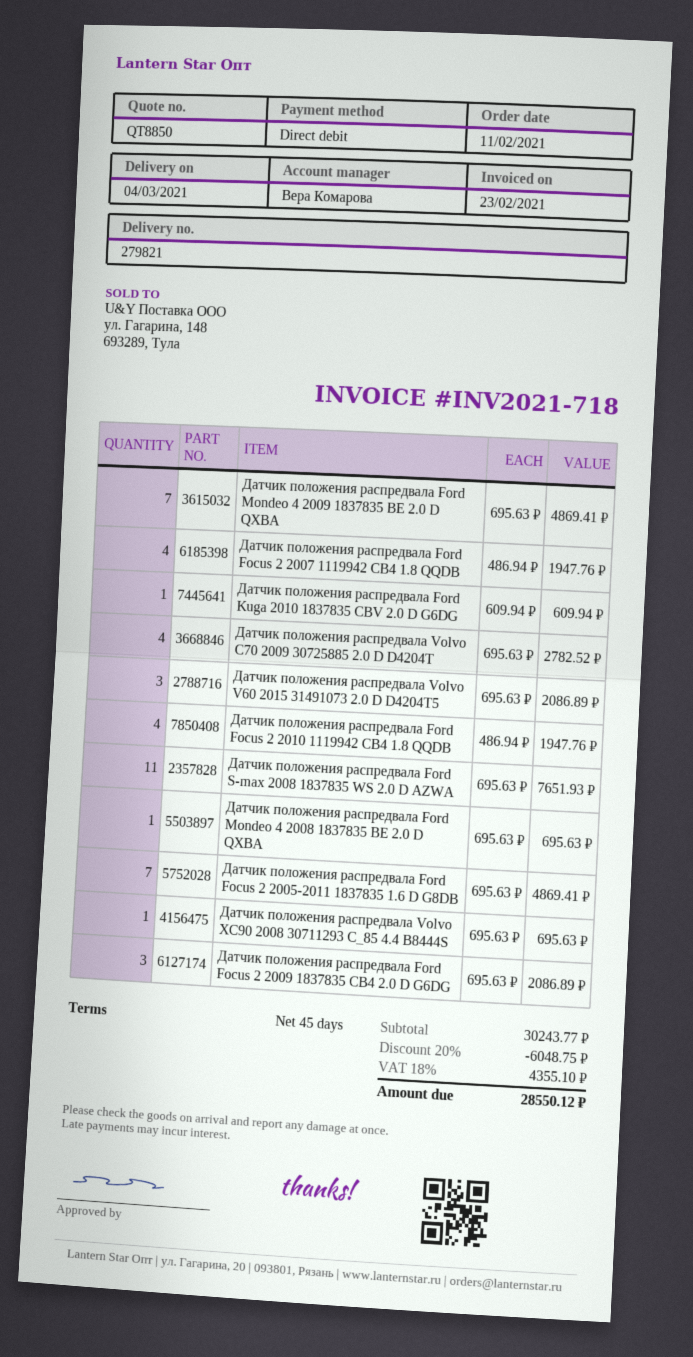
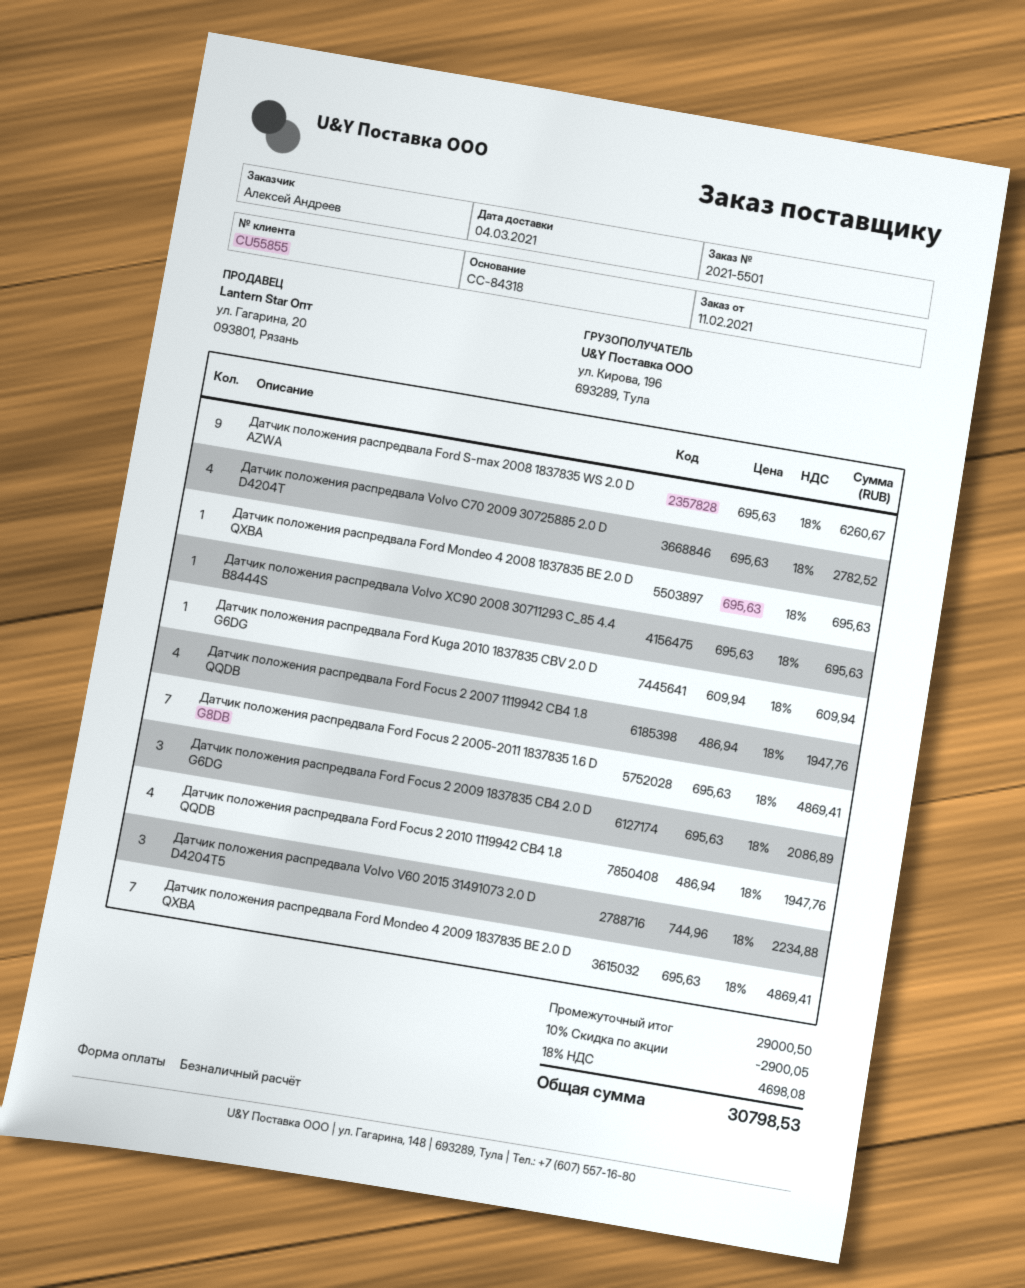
payment method: direct debit -> bank transfer
Датчик положения распредвала Volvo V60 2015 31491073 2.0 D D4204T5: 3 x 695.63 = 2086.89 -> 3 x 744.96 = 2234.88
Датчик положения распредвала Ford S-max 2008 1837835 WS 2.0 D AZWA: 11 x 695.63 = 7651.93 -> 9 x 695.63 = 6260.67
subtotal: 30243.77 -> 29000.50
discount: 20% = 6048.75 -> 10% = 2900.05
tax: 18% = 4355.10 -> 18% = 4698.08
total: 28550.12 -> 30798.53

